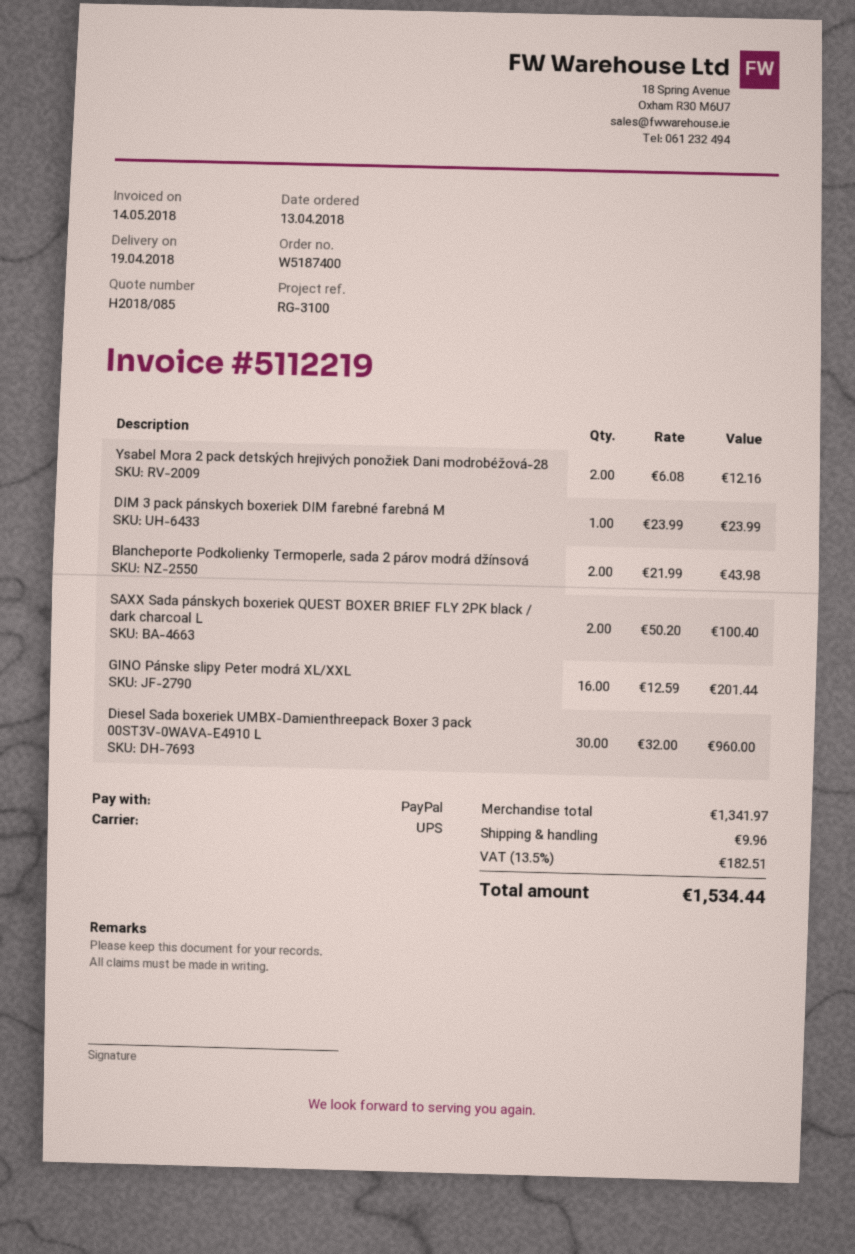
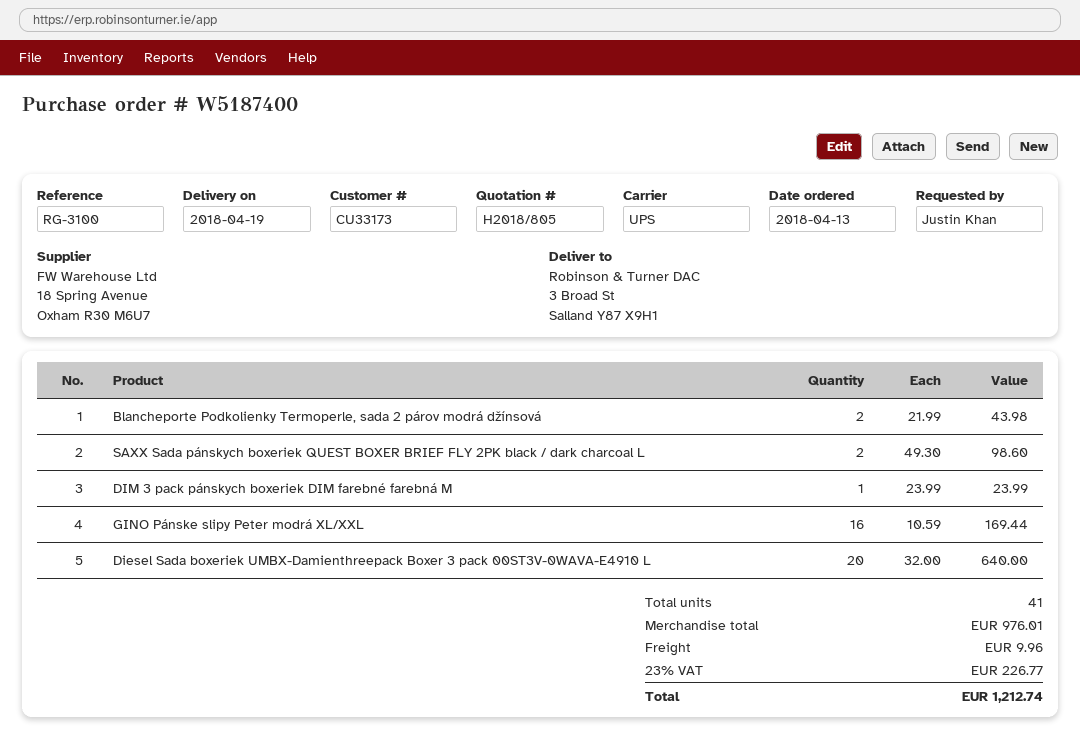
quote number: H2018/085 -> H2018/805
Ysabel Mora 2 pack detských hrejivých ponožiek Dani modrobéžová-28: 2 x 6.08 = 12.16 -> none
SAXX Sada pánskych boxeriek QUEST BOXER BRIEF FLY 2PK black / dark charcoal L: 2 x 50.20 = 100.40 -> 2 x 49.30 = 98.60
GINO Pánske slipy Peter modrá XL/XXL: 16 x 12.59 = 201.44 -> 16 x 10.59 = 169.44
Diesel Sada boxeriek UMBX-Damienthreepack Boxer 3 pack 00ST3V-0WAVA-E4910 L: 30 x 32.00 = 960.00 -> 20 x 32.00 = 640.00
subtotal: 1341.97 -> 976.01
tax: 13.5% = 182.51 -> 23% = 226.77
total: 1534.44 -> 1212.74

